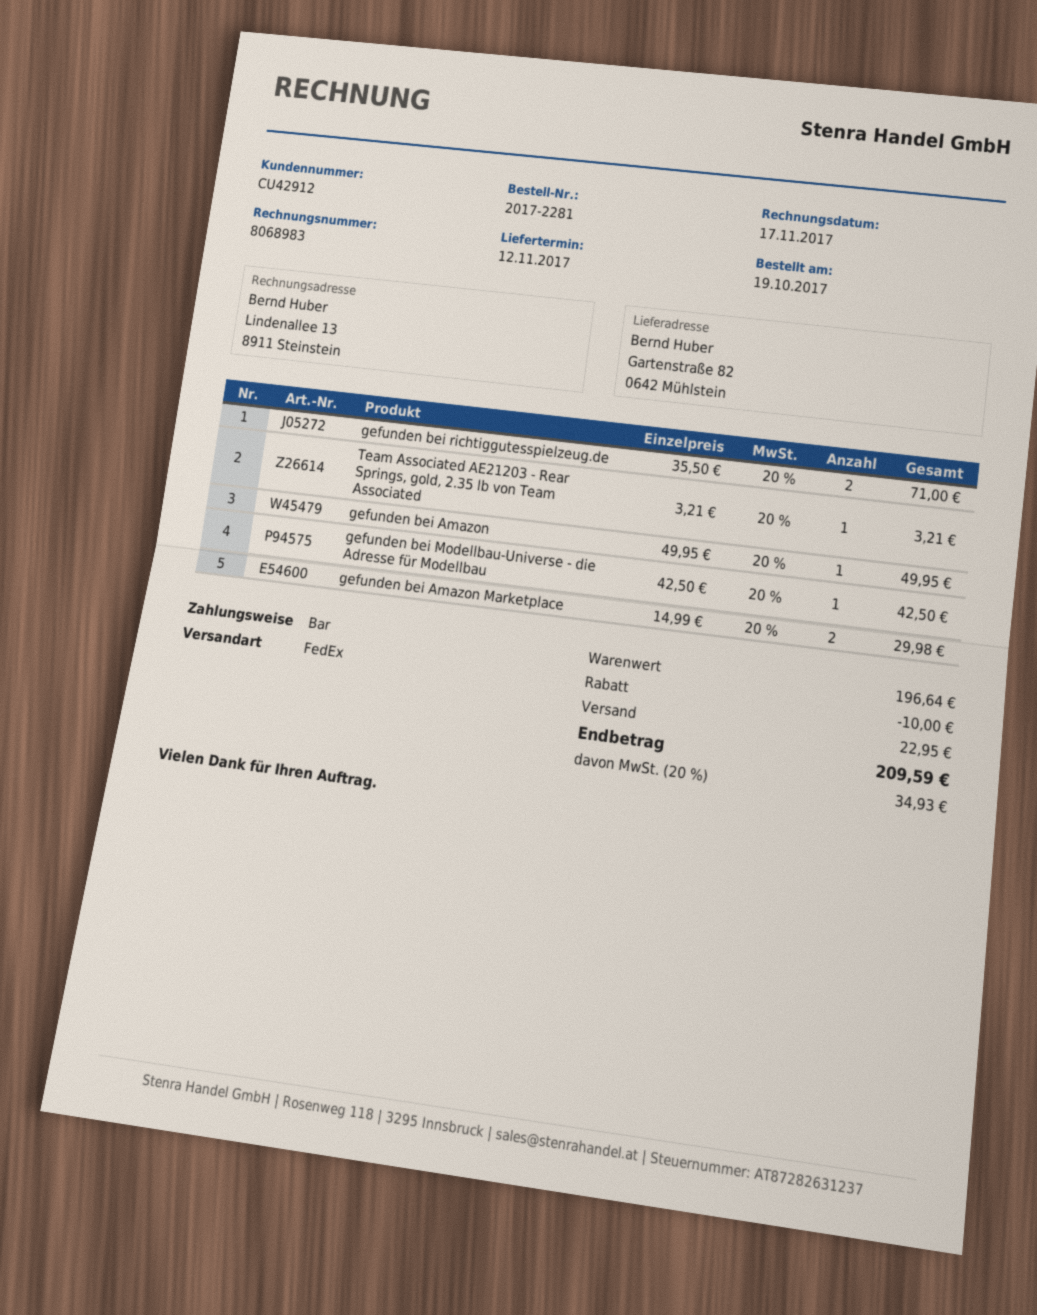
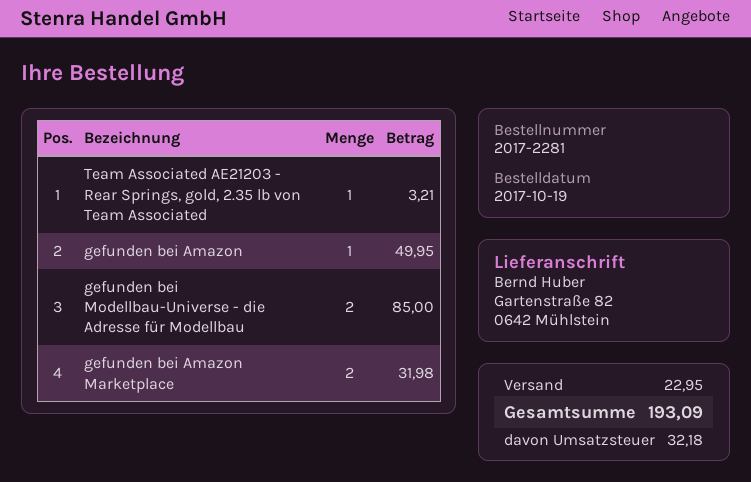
gefunden bei richtiggutesspielzeug.de: 2 for 71.00 -> none
gefunden bei Modellbau-Universe - die Adresse für Modellbau: 1 for 42.50 -> 2 for 85.00
gefunden bei Amazon Marketplace: 2 for 29.98 -> 2 for 31.98
discount: 10.00 -> none
tax: 34.93 -> 32.18
total: 209.59 -> 193.09

